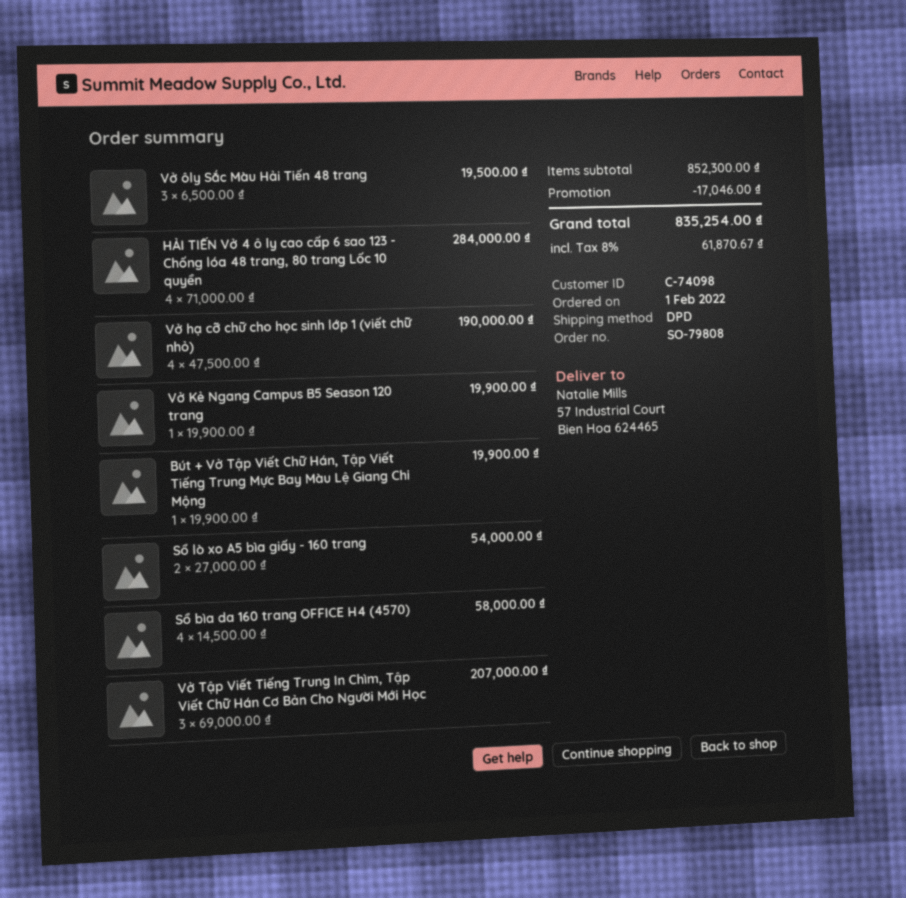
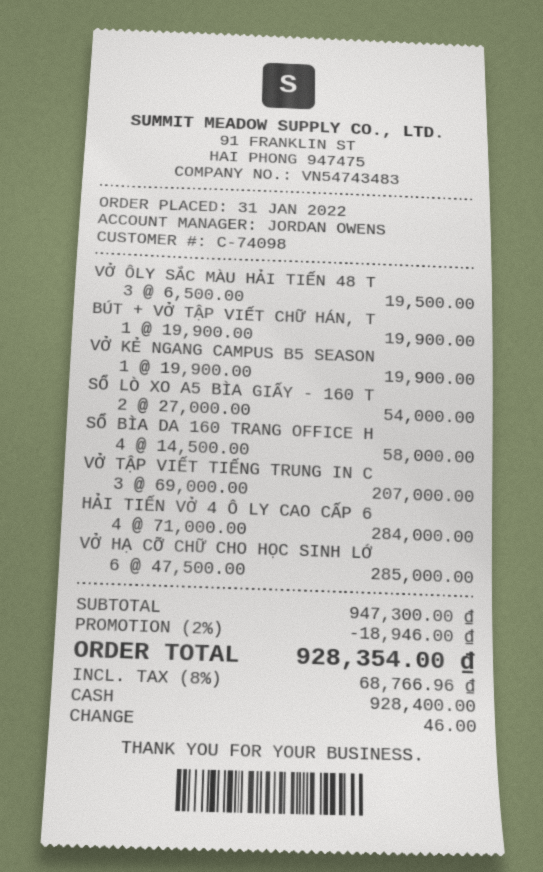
order date: 2022-02-01 -> 2022-01-31
Vở hạ cỡ chữ cho học sinh lớp 1 (viết chữ nhỏ): 4 x 47500.00 = 190000.00 -> 6 x 47500.00 = 285000.00
subtotal: 852300.00 -> 947300.00
discount: 17046.00 -> 18946.00
tax: 8% = 61870.67 -> 8% = 68766.96
total: 835254.00 -> 928354.00

